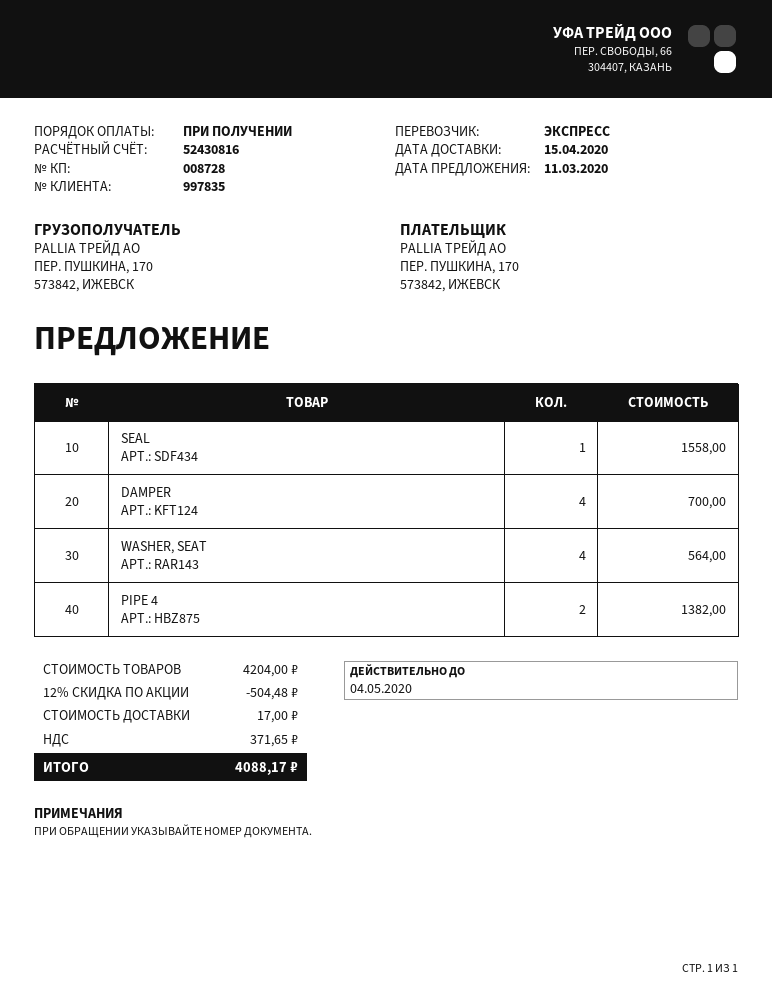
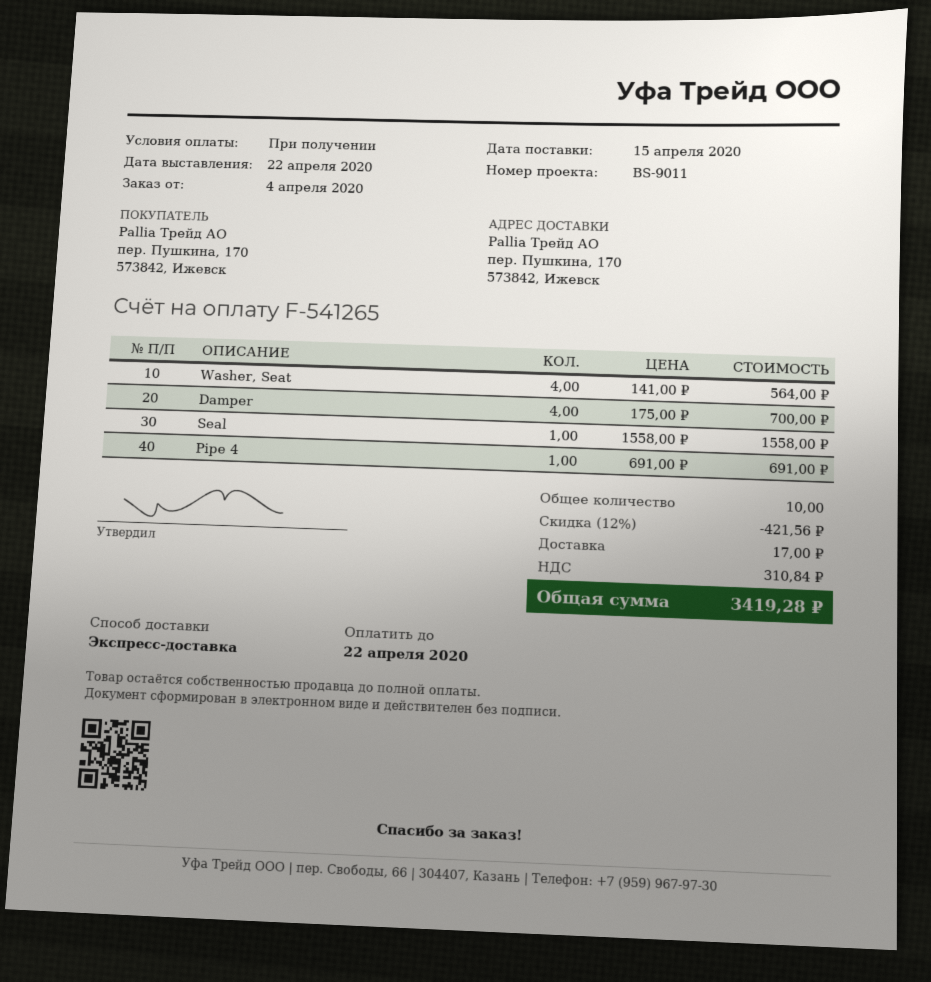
PIPE 4: 2 for 1382.00 -> 1 for 691.00
discount: 12% = 504.48 -> 12% = 421.56
tax: 371.65 -> 310.84
total: 4088.17 -> 3419.28

